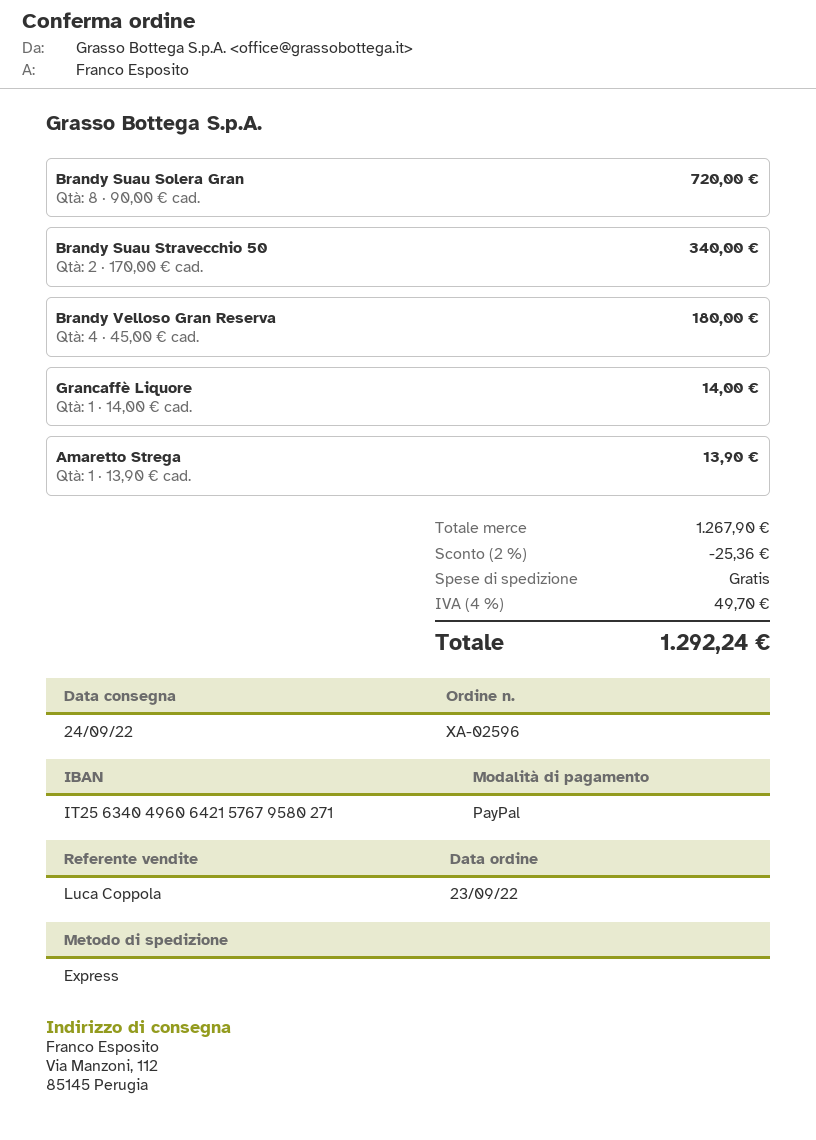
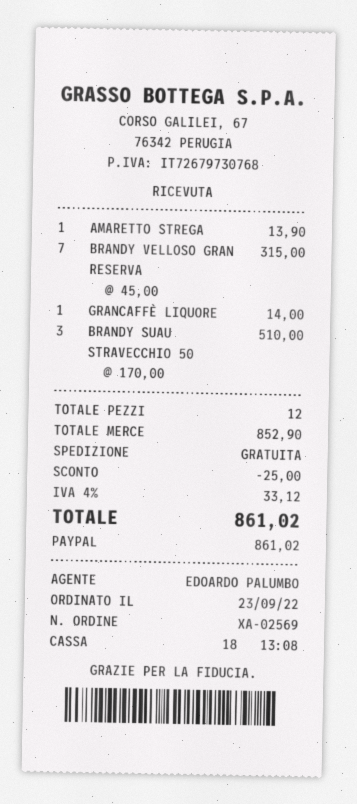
order number: XA-02596 -> XA-02569
sales rep: Luca Coppola -> EDOARDO PALUMBO
Brandy Suau Solera Gran: 8 x 90.00 = 720.00 -> none
Brandy Suau Stravecchio 50: 2 x 170.00 = 340.00 -> 3 x 170.00 = 510.00
Brandy Velloso Gran Reserva: 4 x 45.00 = 180.00 -> 7 x 45.00 = 315.00
subtotal: 1267.90 -> 852.90
discount: 25.36 -> 25.00
tax: 4% = 49.70 -> 4% = 33.12
total: 1292.24 -> 861.02

